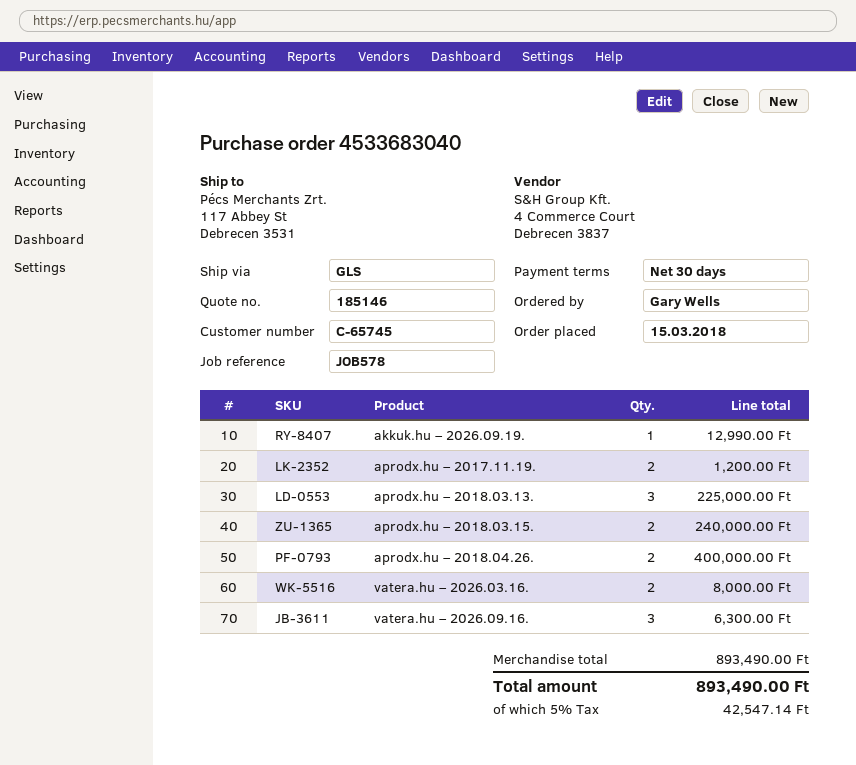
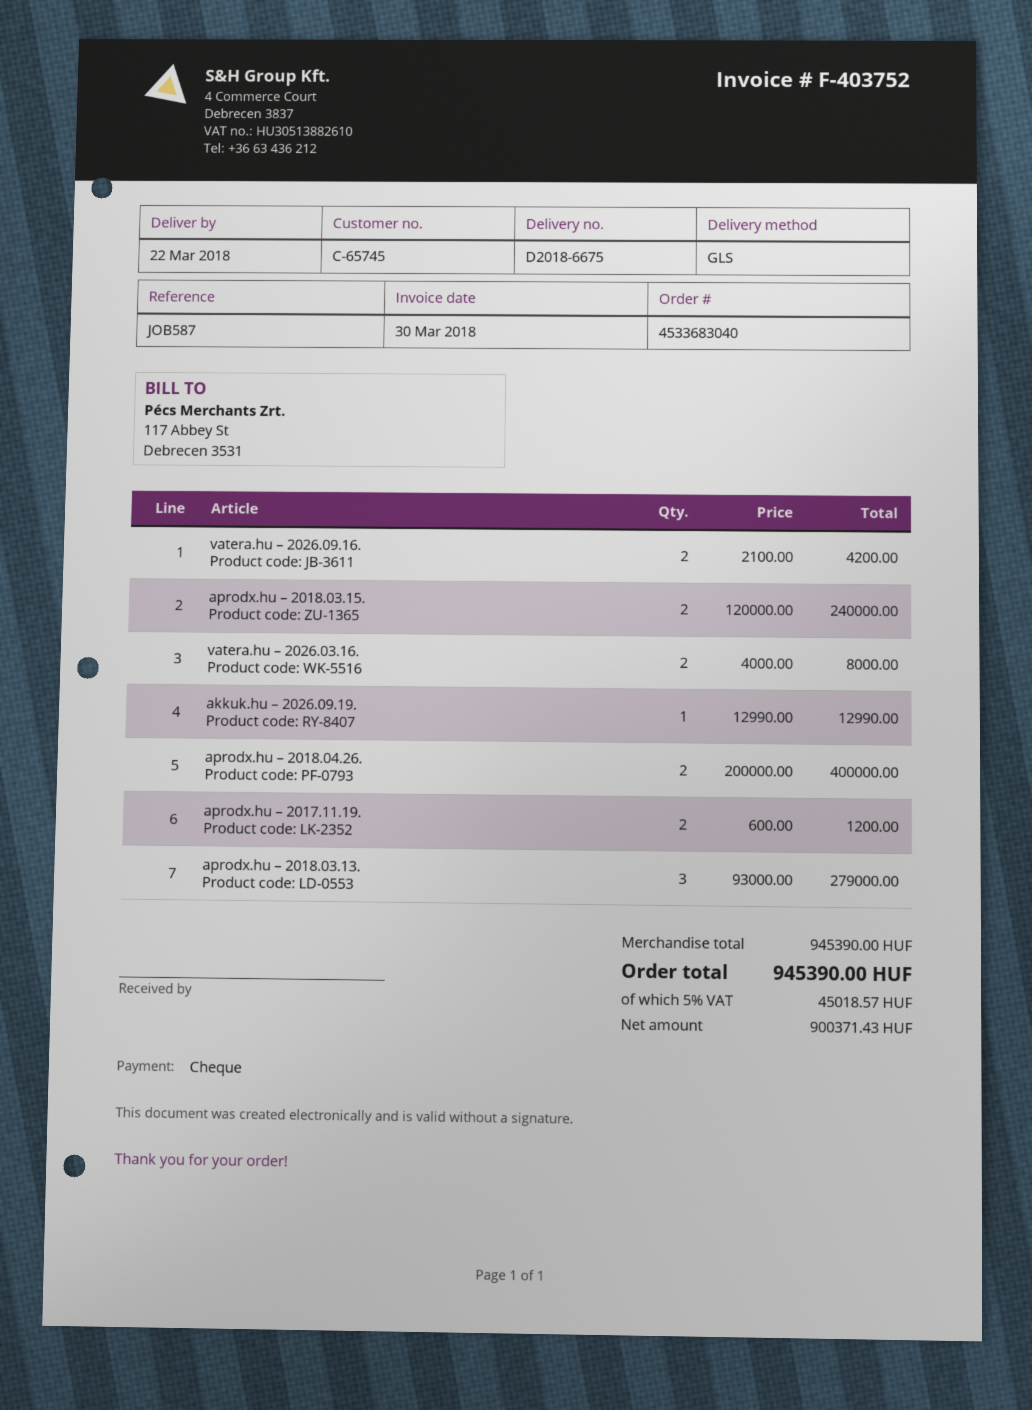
reference: JOB578 -> JOB587
aprodx.hu – 2018.03.13.: 3 for 225000.00 -> 3 for 279000.00
vatera.hu – 2026.09.16.: 3 for 6300.00 -> 2 for 4200.00
subtotal: 893490.00 -> 945390.00
tax: 5% = 42547.14 -> 5% = 45018.57
total: 893490.00 -> 945390.00

